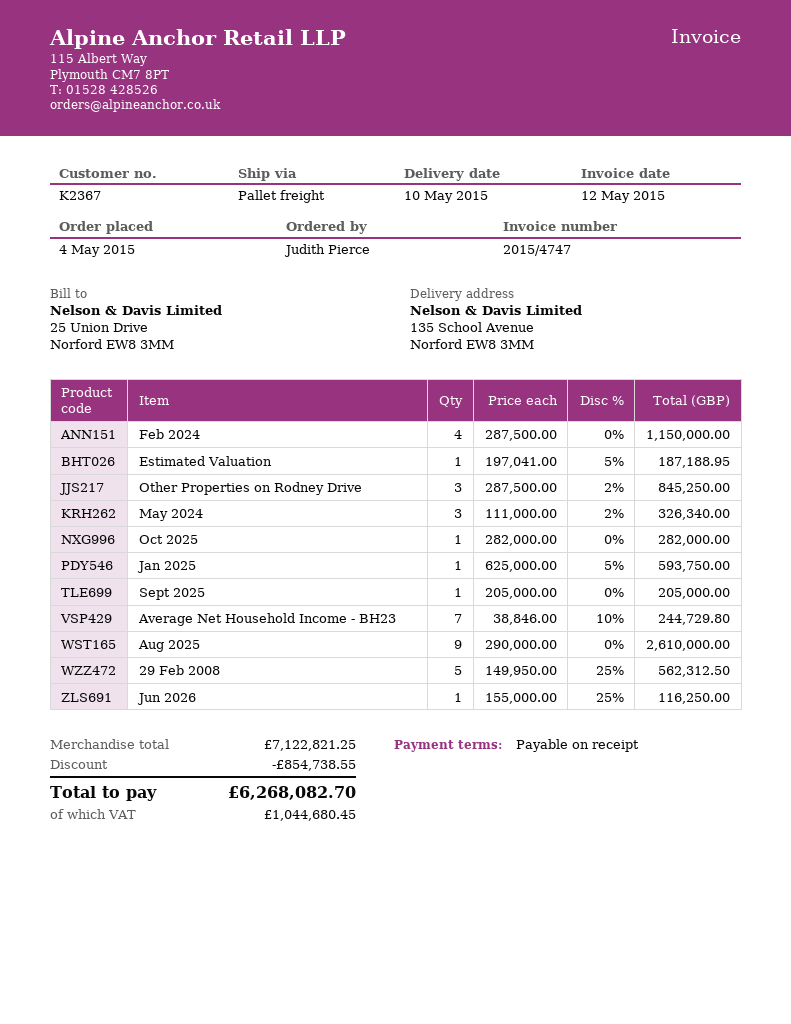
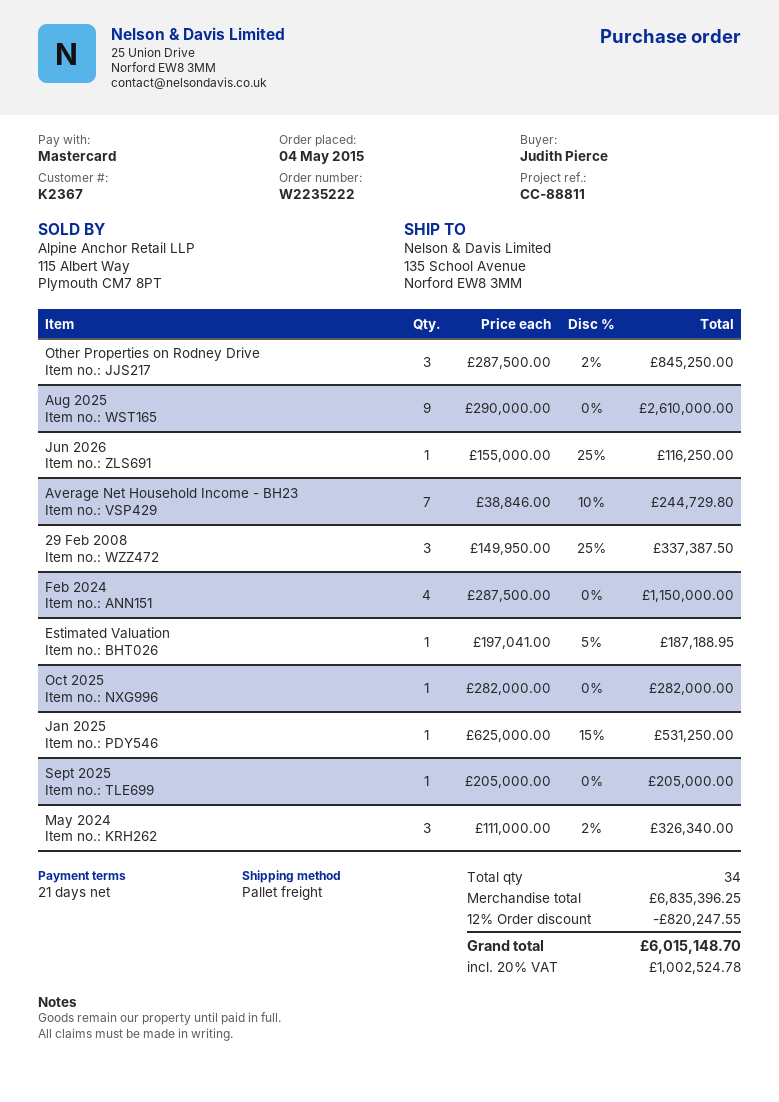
payment terms: on receipt -> 21 days
Jan 2025: 1 x 625000.00 - 5% = 593750.00 -> 1 x 625000.00 - 15% = 531250.00
29 Feb 2008: 5 x 149950.00 - 25% = 562312.50 -> 3 x 149950.00 - 25% = 337387.50
subtotal: 7122821.25 -> 6835396.25
discount: 854738.55 -> 820247.55
tax: 1044680.45 -> 1002524.78
total: 6268082.70 -> 6015148.70

